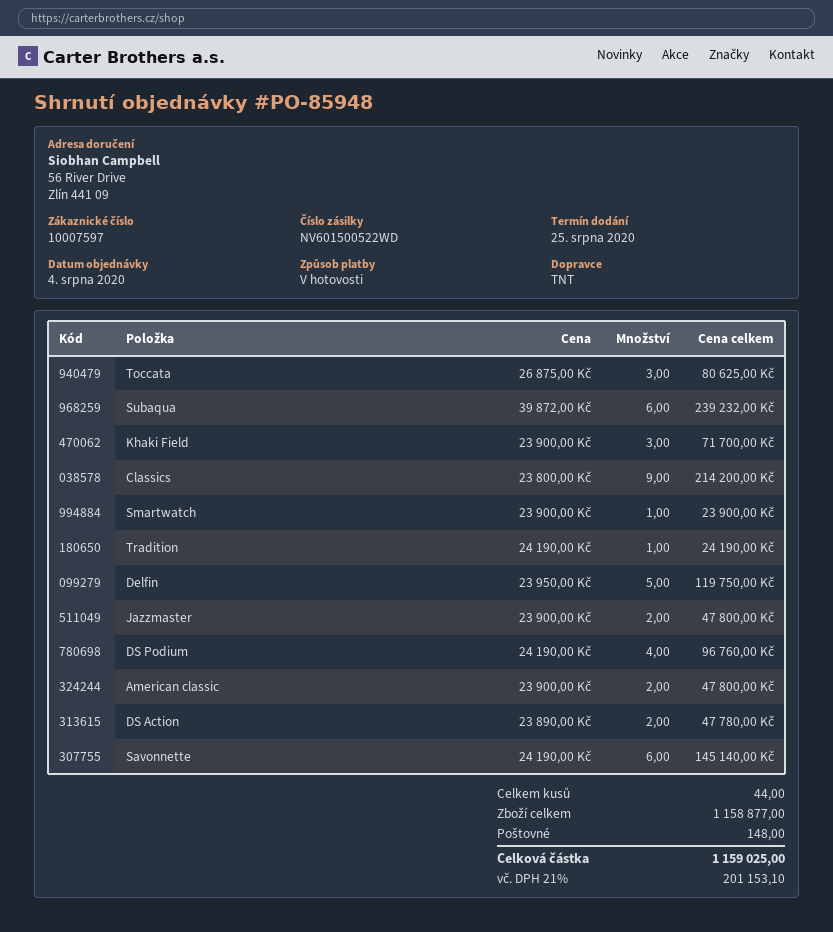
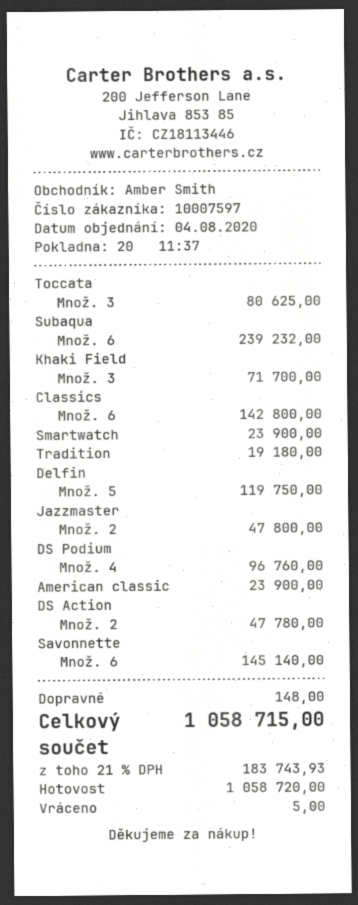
Classics: 9 for 214200.00 -> 6 for 142800.00
Tradition: 1 for 24190.00 -> 1 for 19180.00
American classic: 2 for 47800.00 -> 1 for 23900.00
tax: 21% = 201153.10 -> 21% = 183743.93
total: 1159025.00 -> 1058715.00

